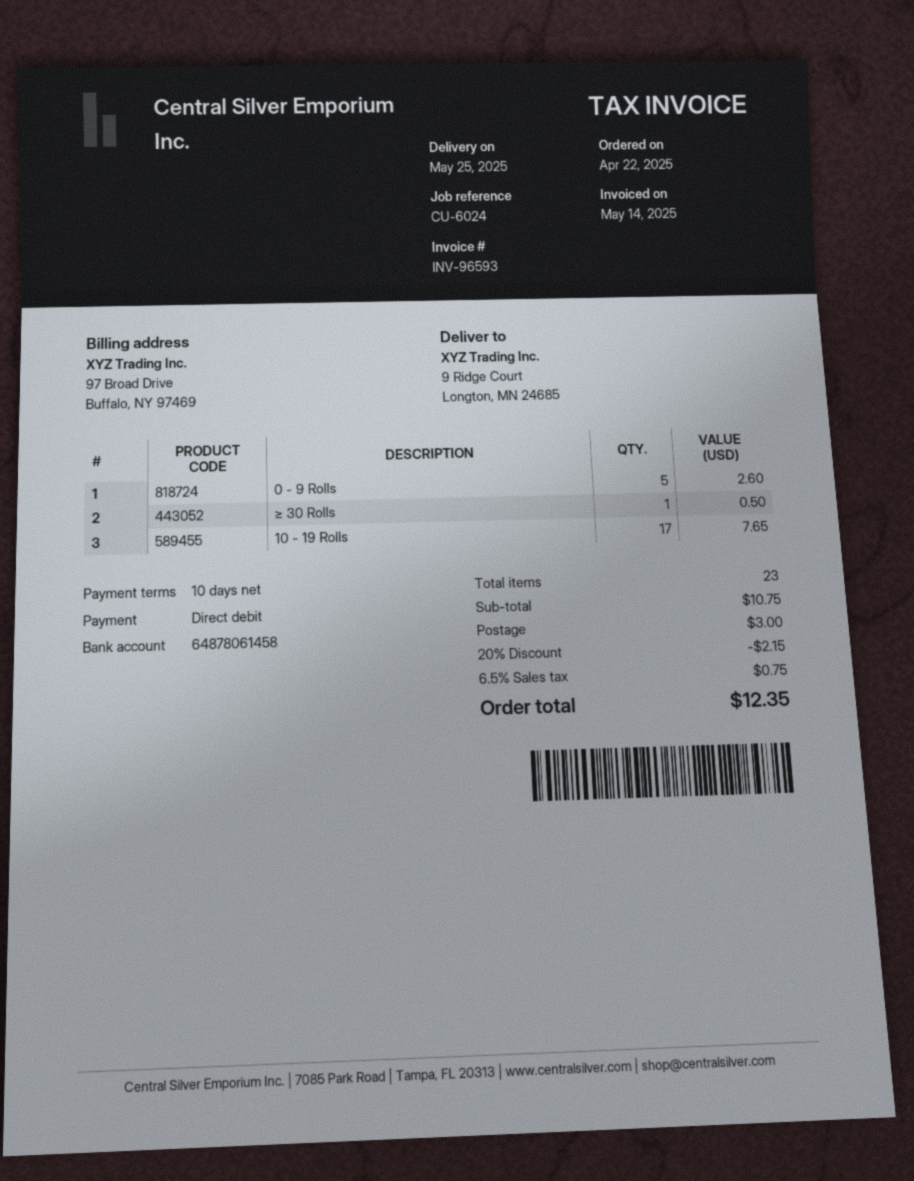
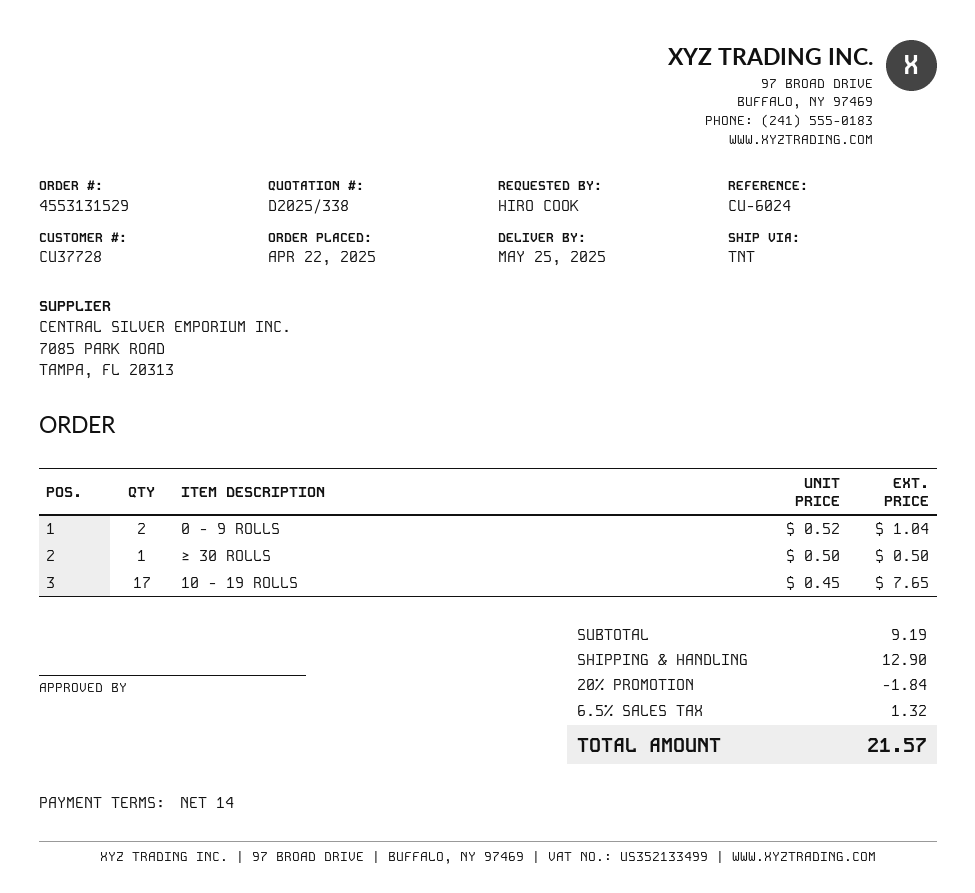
payment terms: 10 days -> 14 days
0 - 9 Rolls: 5 for 2.60 -> 2 for 1.04
subtotal: 10.75 -> 9.19
discount: 20% = 2.15 -> 20% = 1.84
shipping: 3.00 -> 12.90
tax: 6.5% = 0.75 -> 6.5% = 1.32
total: 12.35 -> 21.57

